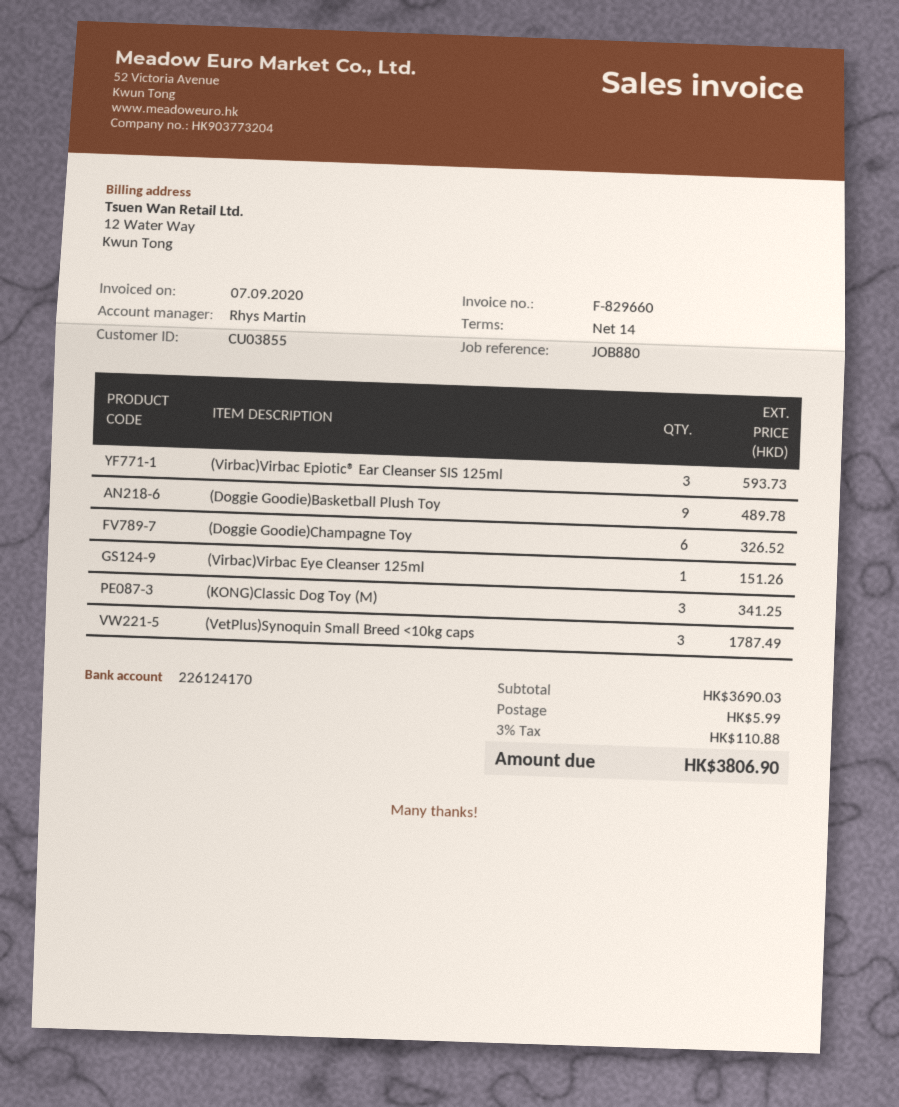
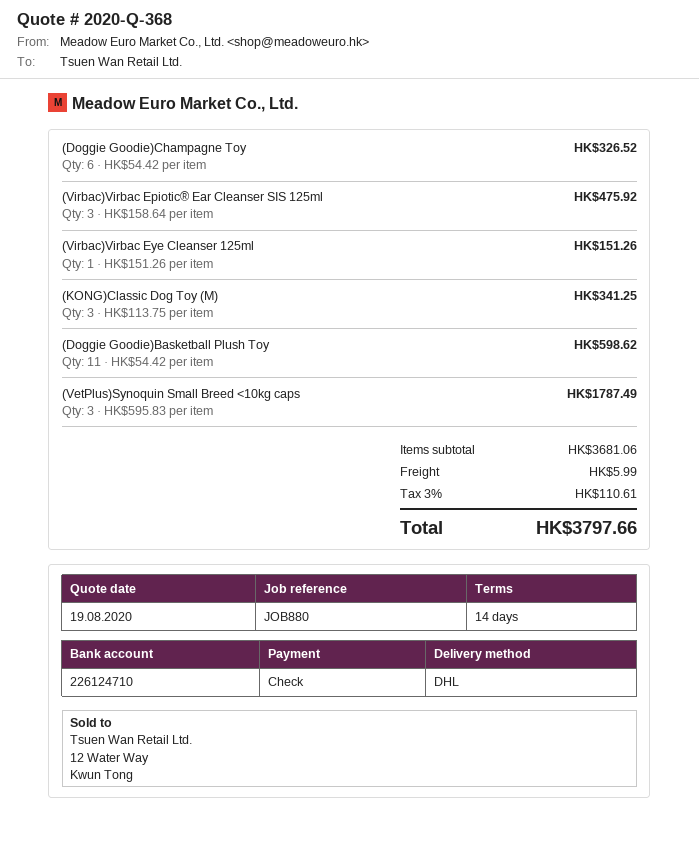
bank account: 226124170 -> 226124710
(Virbac)Virbac Epiotic® Ear Cleanser SIS 125ml: 3 for 593.73 -> 3 for 475.92
(Doggie Goodie)Basketball Plush Toy: 9 for 489.78 -> 11 for 598.62
subtotal: 3690.03 -> 3681.06
tax: 3% = 110.88 -> 3% = 110.61
total: 3806.90 -> 3797.66

